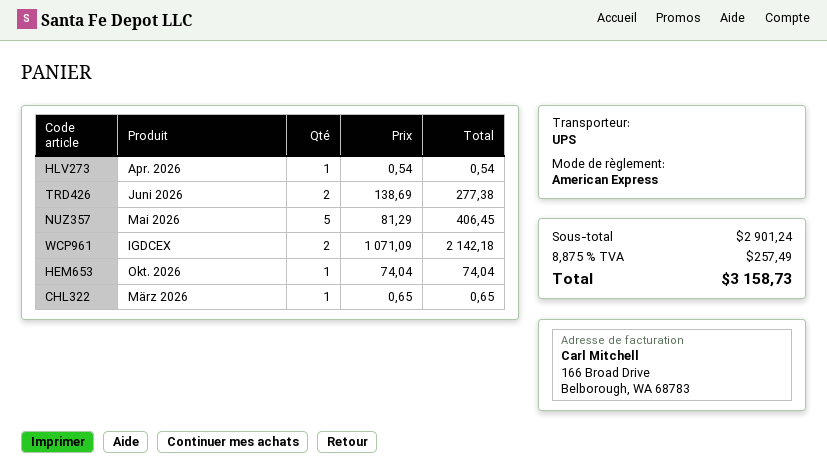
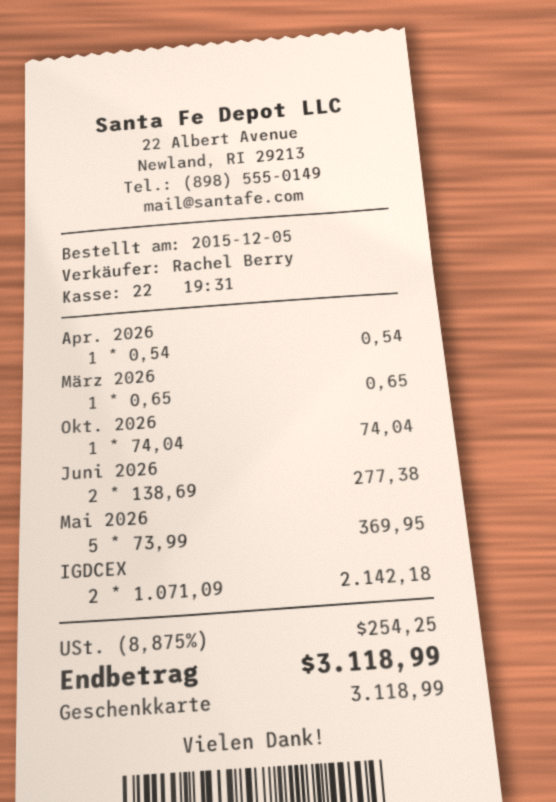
payment method: American Express -> gift card
Mai 2026: 5 x 81.29 = 406.45 -> 5 x 73.99 = 369.95
tax: 8.875% = 257.49 -> 8.875% = 254.25
total: 3158.73 -> 3118.99

